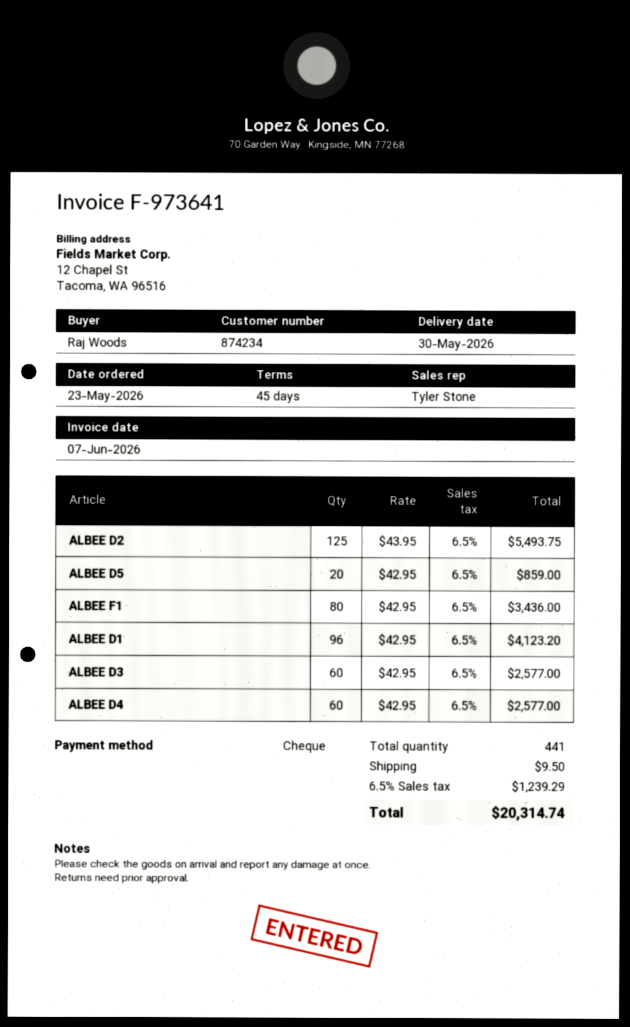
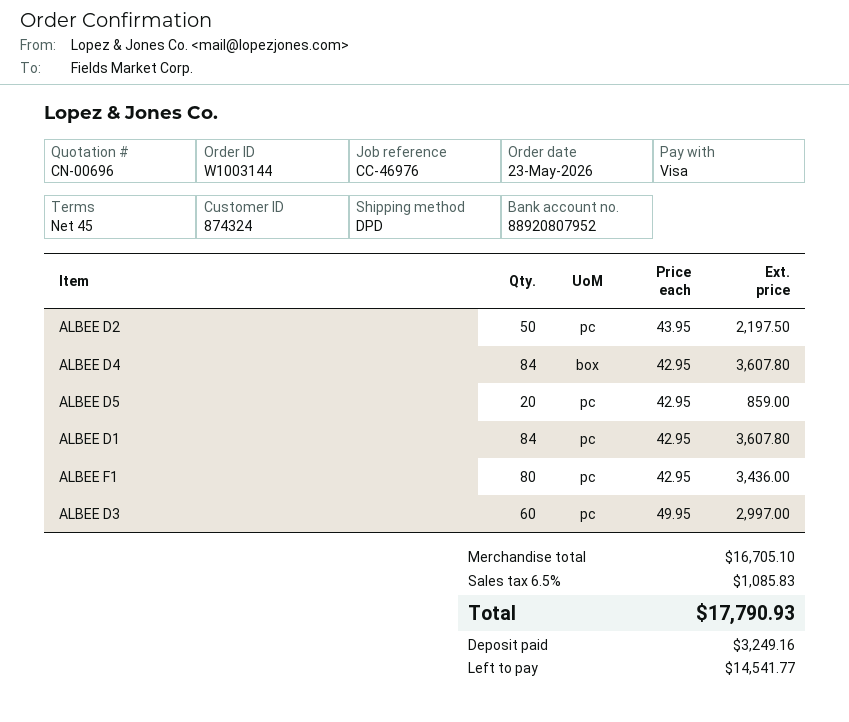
customer number: 874234 -> 874324
payment method: cheque -> Visa
ALBEE D2: 125 x 43.95 = 5493.75 -> 50 x 43.95 = 2197.50
ALBEE D1: 96 x 42.95 = 4123.20 -> 84 x 42.95 = 3607.80
ALBEE D3: 60 x 42.95 = 2577.00 -> 60 x 49.95 = 2997.00
ALBEE D4: 60 x 42.95 = 2577.00 -> 84 x 42.95 = 3607.80
shipping: 9.50 -> none
tax: 6.5% = 1239.29 -> 6.5% = 1085.83
total: 20314.74 -> 17790.93

